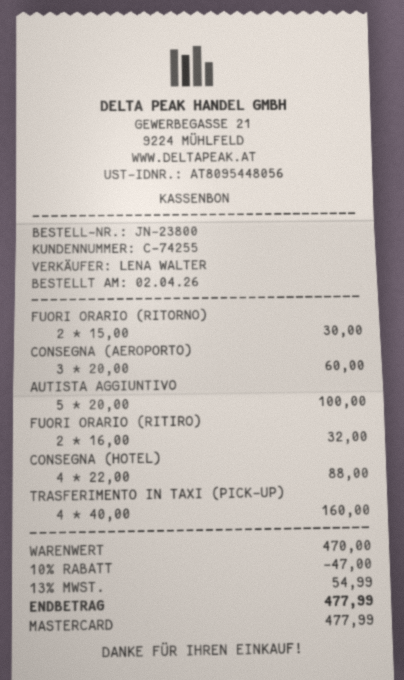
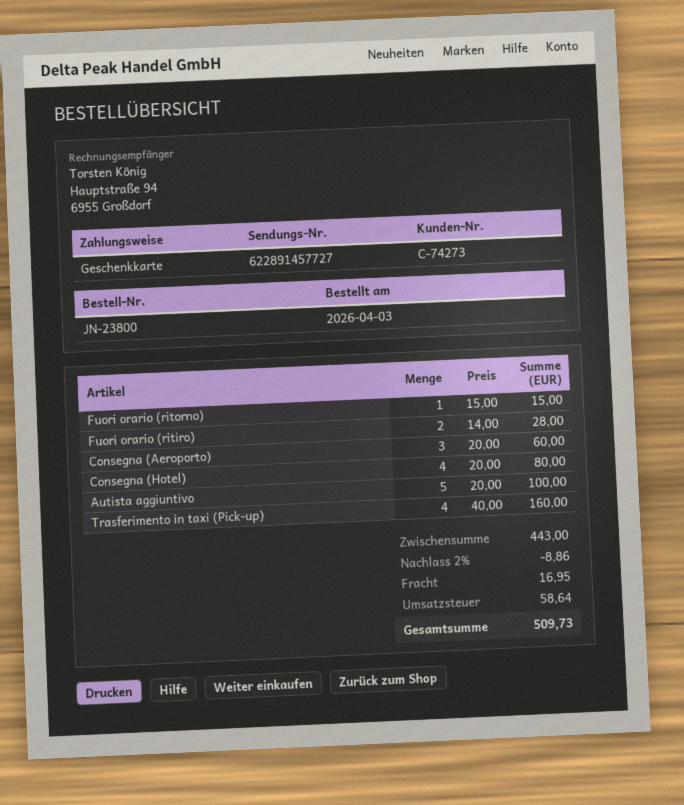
order date: 2026-04-02 -> 2026-04-03
customer number: C-74255 -> C-74273
payment method: Mastercard -> gift card
FUORI ORARIO (RITORNO): 2 x 15.00 = 30.00 -> 1 x 15.00 = 15.00
FUORI ORARIO (RITIRO): 2 x 16.00 = 32.00 -> 2 x 14.00 = 28.00
CONSEGNA (HOTEL): 4 x 22.00 = 88.00 -> 4 x 20.00 = 80.00
subtotal: 470.00 -> 443.00
discount: 10% = 47.00 -> 2% = 8.86
shipping: none -> 16.95
tax: 54.99 -> 58.64
total: 477.99 -> 509.73

